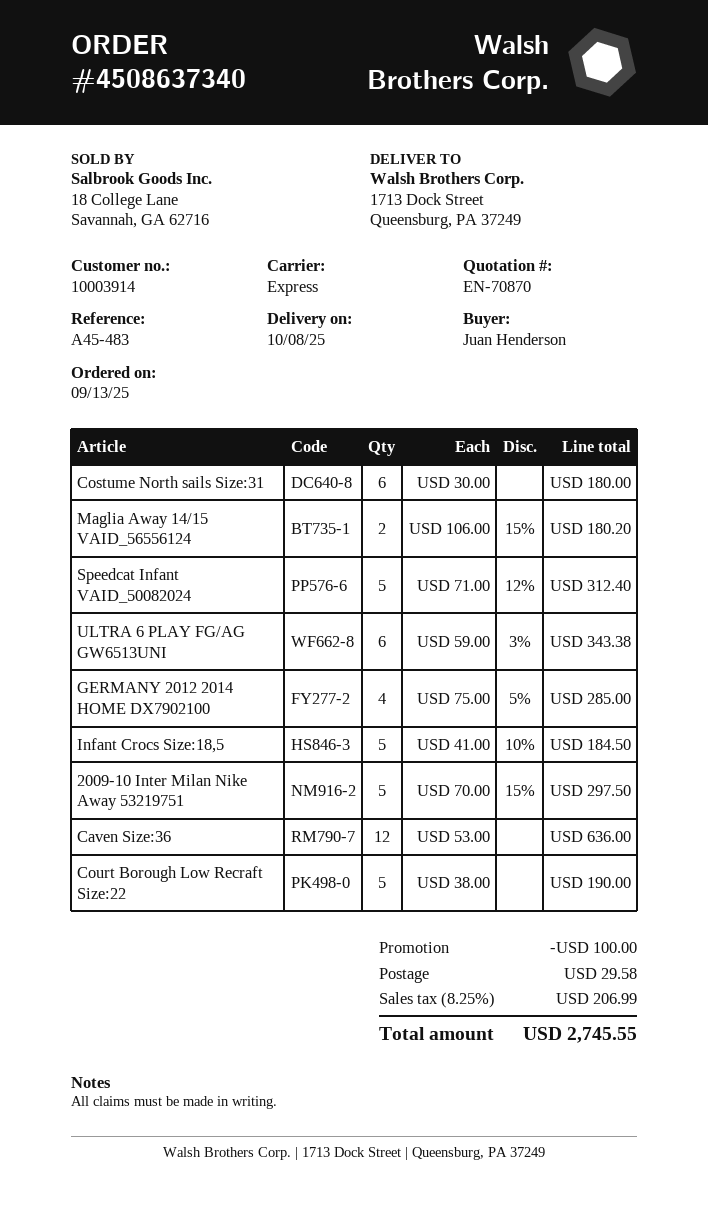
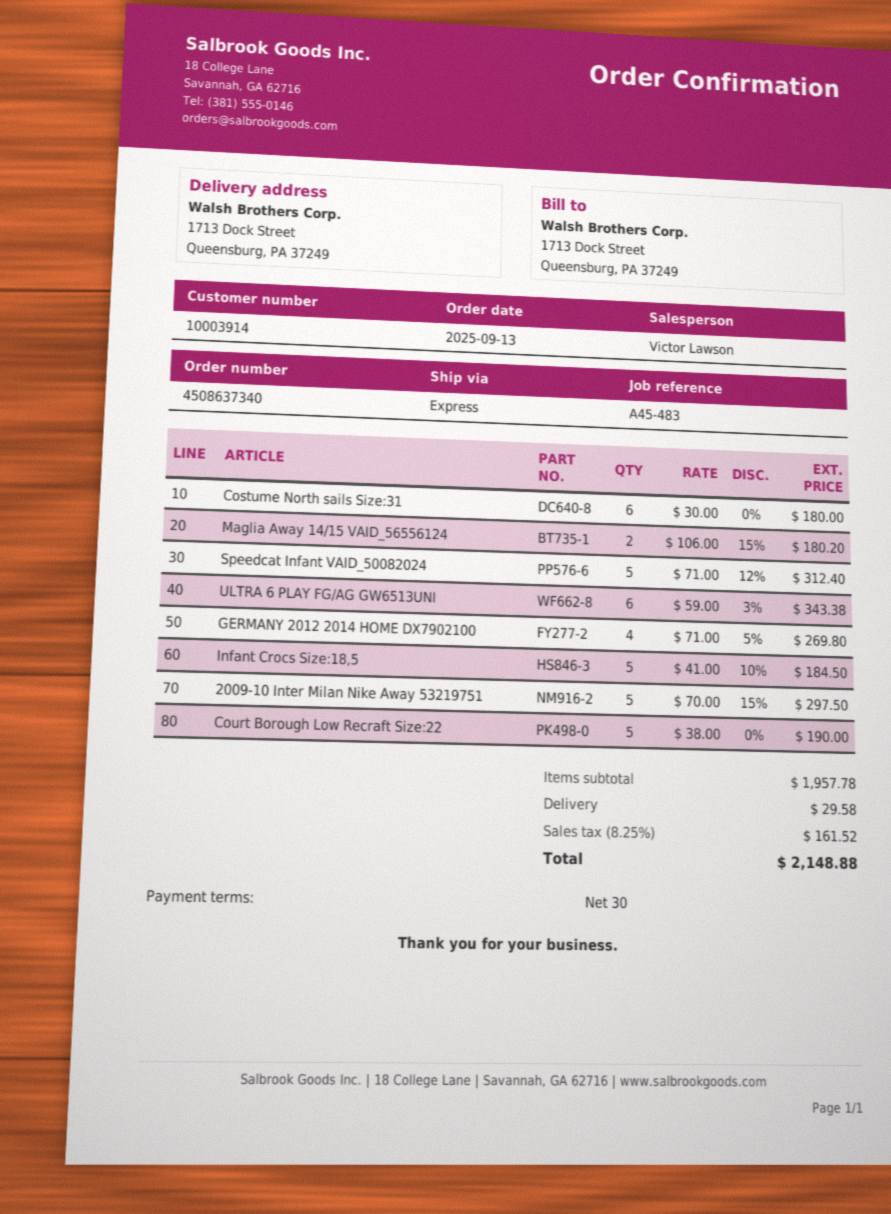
GERMANY 2012 2014 HOME DX7902100: 4 x 75.00 - 5% = 285.00 -> 4 x 71.00 - 5% = 269.80
Caven Size:36: 12 x 53.00 = 636.00 -> none
discount: 100.00 -> none
tax: 8.25% = 206.99 -> 8.25% = 161.52
total: 2745.55 -> 2148.88

